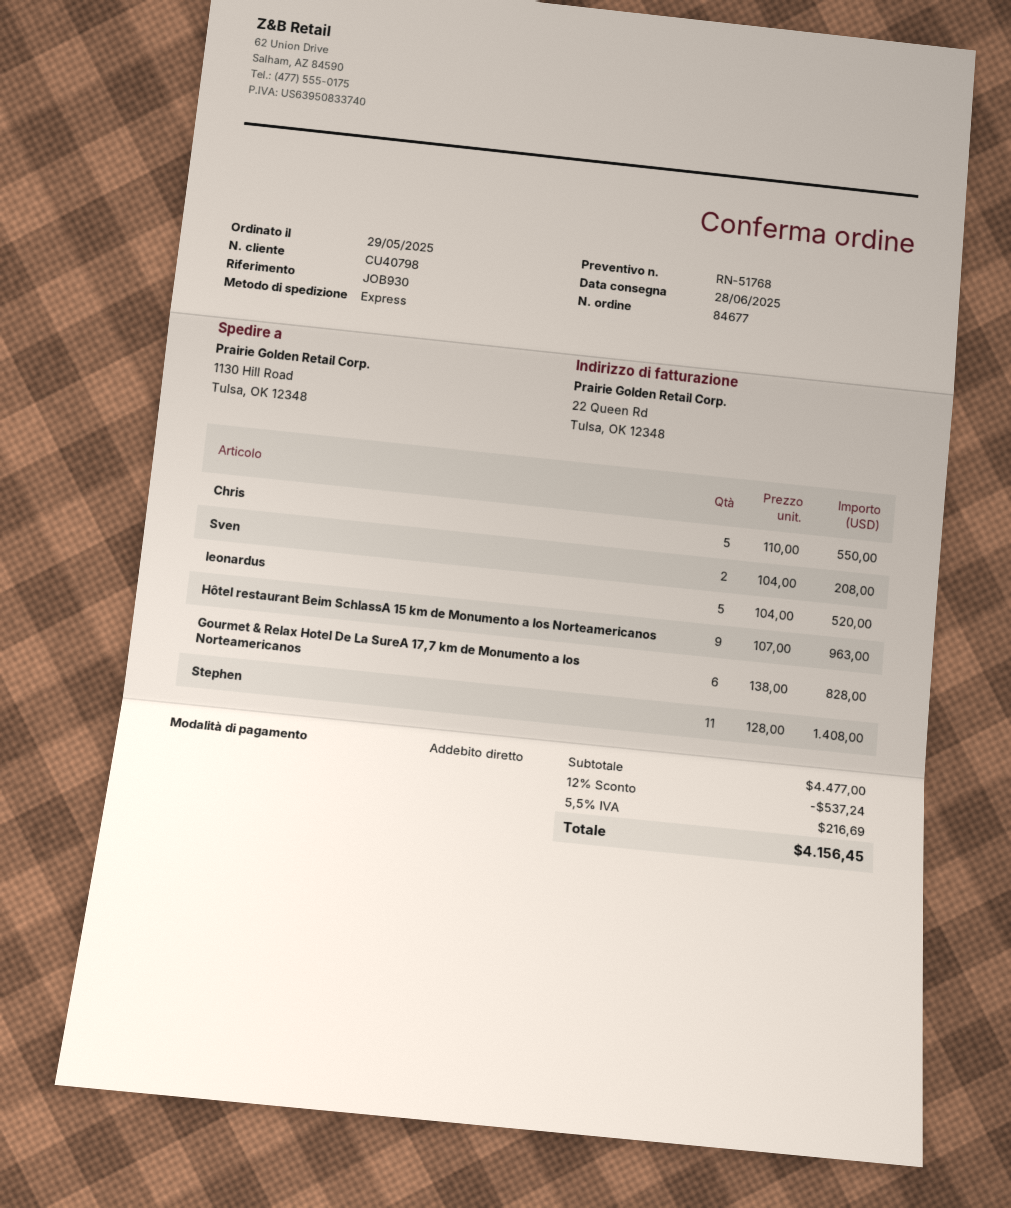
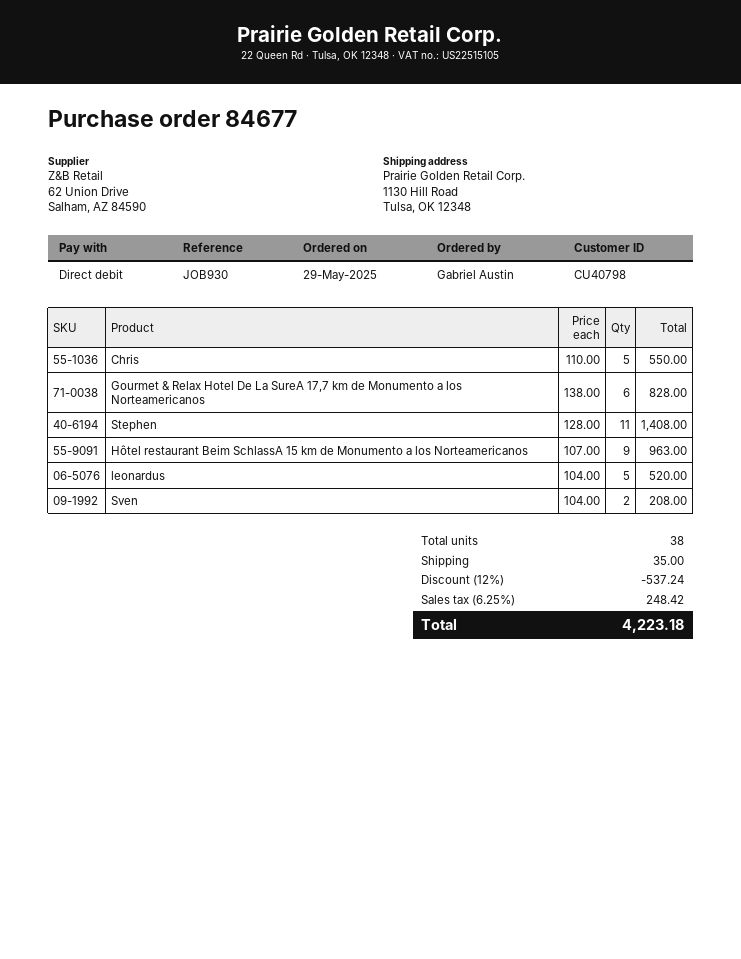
shipping: none -> 35.00
tax: 5.5% = 216.69 -> 6.25% = 248.42
total: 4156.45 -> 4223.18

